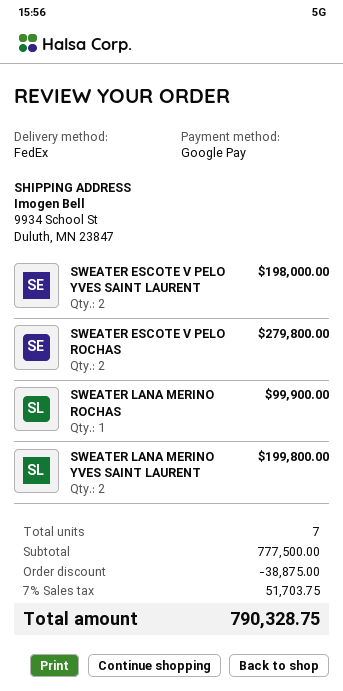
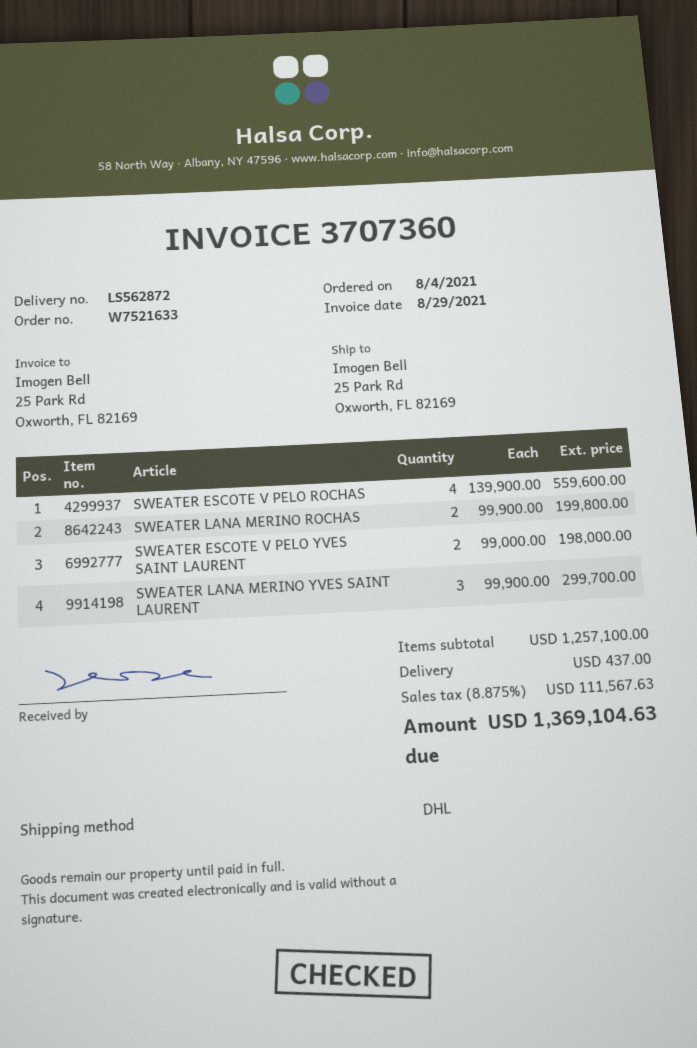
shipping method: FedEx -> DHL
ship to: 9934 School St, Duluth, MN 23847 -> 25 Park Rd, Oxworth, FL 82169
SWEATER ESCOTE V PELO ROCHAS: 2 for 279800.00 -> 4 for 559600.00
SWEATER LANA MERINO ROCHAS: 1 for 99900.00 -> 2 for 199800.00
SWEATER LANA MERINO YVES SAINT LAURENT: 2 for 199800.00 -> 3 for 299700.00
subtotal: 777500.00 -> 1257100.00
discount: 38875.00 -> none
shipping: none -> 437.00
tax: 7% = 51703.75 -> 8.875% = 111567.63
total: 790328.75 -> 1369104.63

